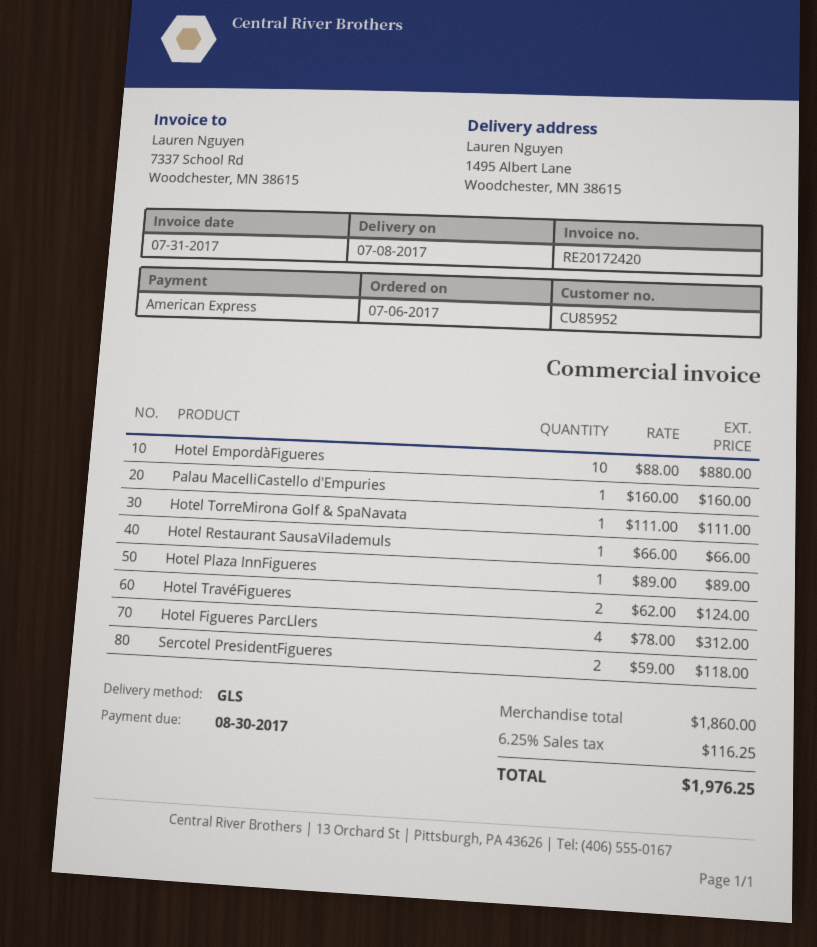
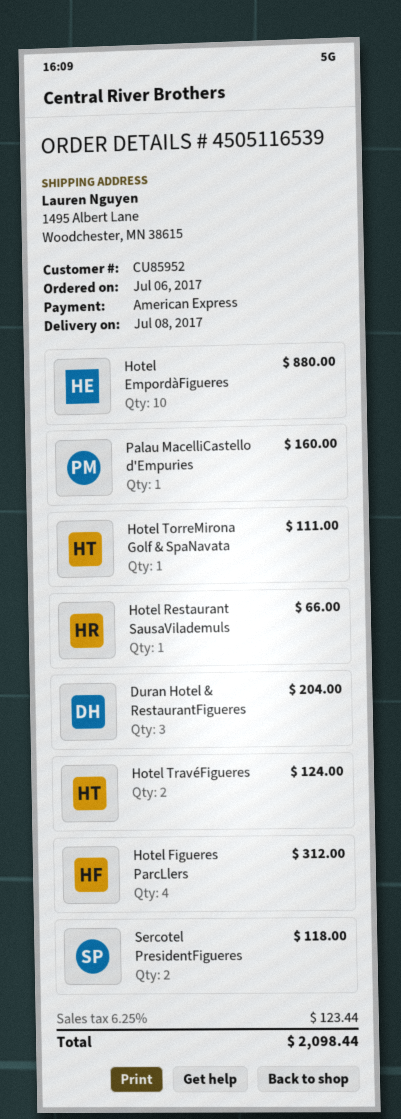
Hotel Plaza InnFigueres: 1 for 89.00 -> none
Duran Hotel & RestaurantFigueres: none -> 3 for 204.00
tax: 6.25% = 116.25 -> 6.25% = 123.44
total: 1976.25 -> 2098.44

